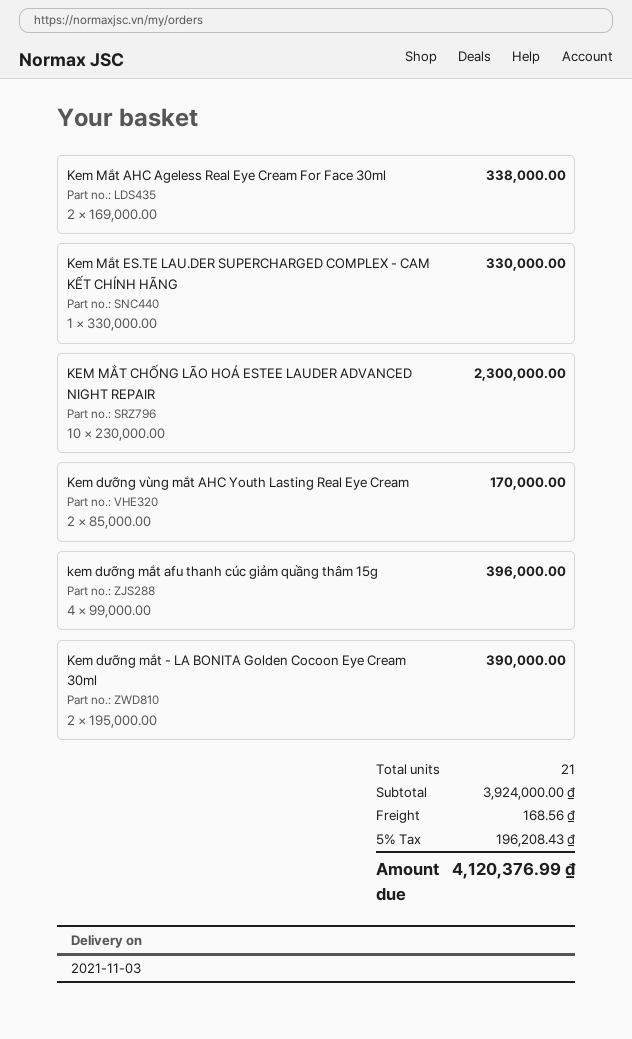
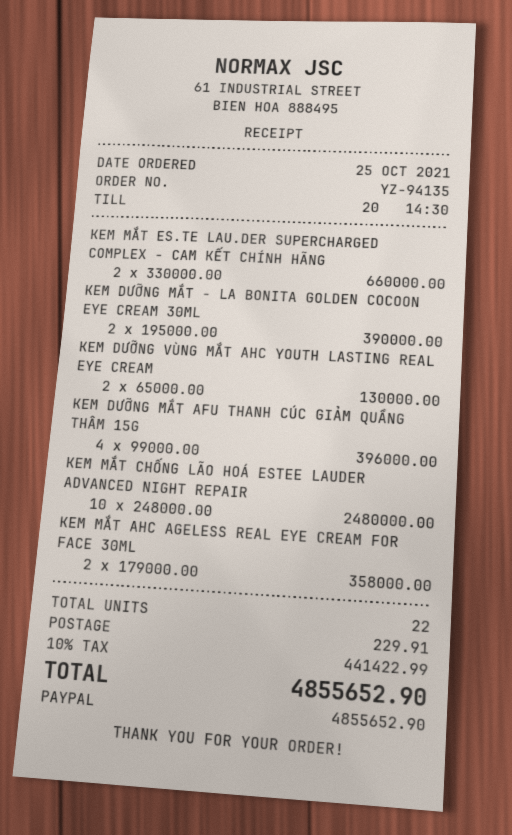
Kem Mắt AHC Ageless Real Eye Cream For Face 30ml: 2 x 169000.00 = 338000.00 -> 2 x 179000.00 = 358000.00
Kem Mắt ES.TE LAU.DER SUPERCHARGED COMPLEX - CAM KẾT CHÍNH HÃNG: 1 x 330000.00 = 330000.00 -> 2 x 330000.00 = 660000.00
KEM MẮT CHỐNG LÃO HOÁ ESTEE LAUDER ADVANCED NIGHT REPAIR: 10 x 230000.00 = 2300000.00 -> 10 x 248000.00 = 2480000.00
Kem dưỡng vùng mắt AHC Youth Lasting Real Eye Cream: 2 x 85000.00 = 170000.00 -> 2 x 65000.00 = 130000.00
total quantity: 21 -> 22
shipping: 168.56 -> 229.91
tax: 5% = 196208.43 -> 10% = 441422.99
total: 4120376.99 -> 4855652.90

